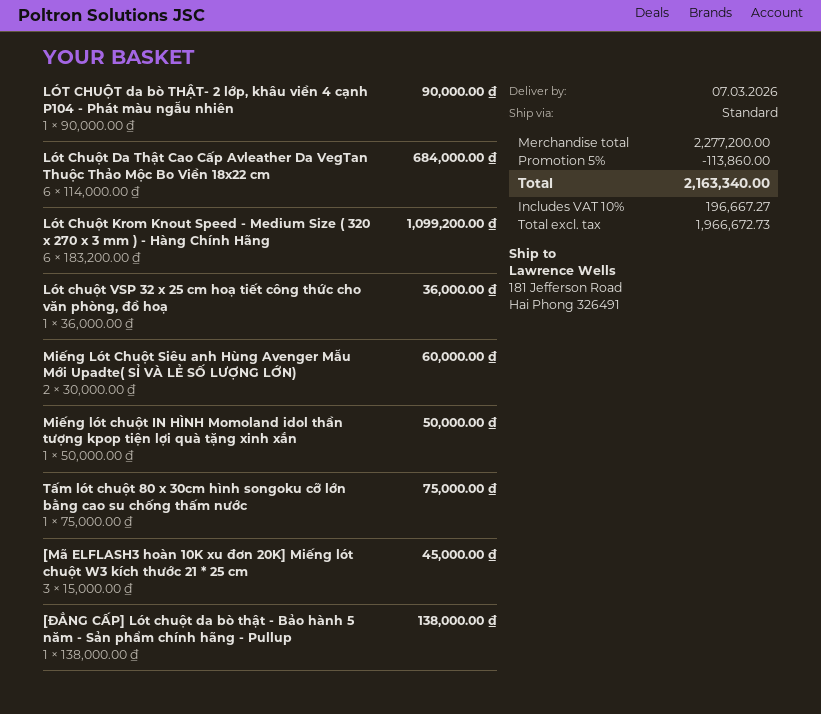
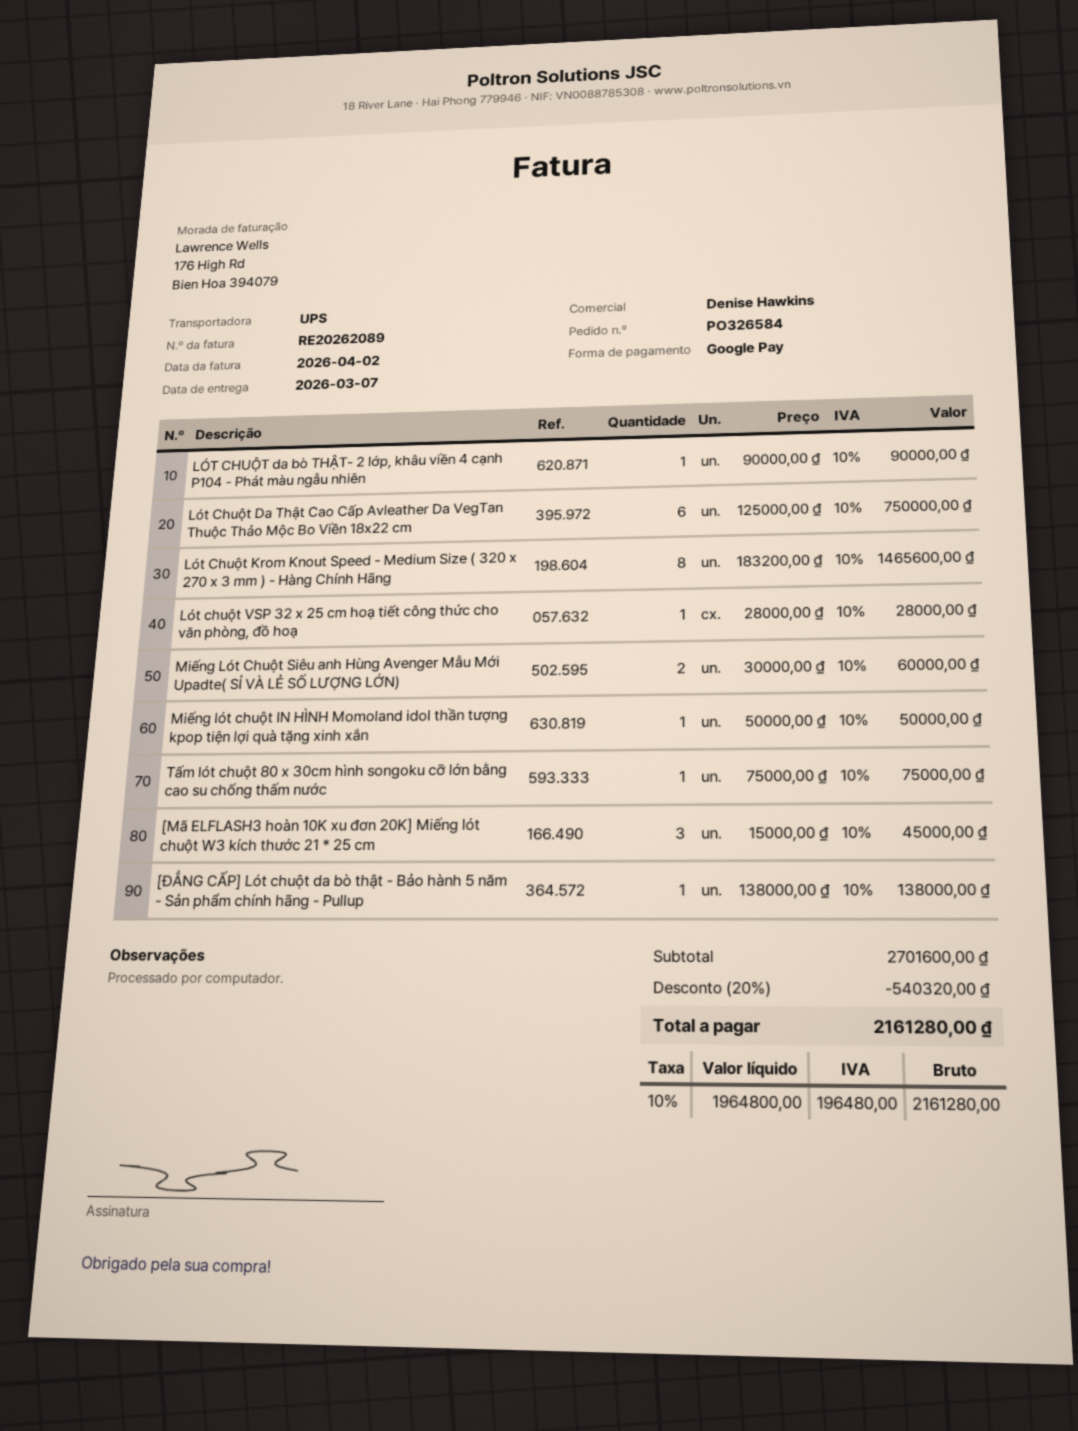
shipping method: standard -> UPS
Lót Chuột Da Thật Cao Cấp Avleather Da VegTan Thuộc Thảo Mộc Bo Viền 18x22 cm: 6 x 114000.00 = 684000.00 -> 6 x 125000.00 = 750000.00
Lót Chuột Krom Knout Speed - Medium Size ( 320 x 270 x 3 mm ) - Hàng Chính Hãng: 6 x 183200.00 = 1099200.00 -> 8 x 183200.00 = 1465600.00
Lót chuột VSP 32 x 25 cm hoạ tiết công thức cho văn phòng, đồ hoạ: 1 x 36000.00 = 36000.00 -> 1 x 28000.00 = 28000.00
subtotal: 2277200.00 -> 2701600.00
discount: 5% = 113860.00 -> 20% = 540320.00
net: 1966672.73 -> 1964800.00
tax: 10% = 196667.27 -> 10% = 196480.00
total: 2163340.00 -> 2161280.00

